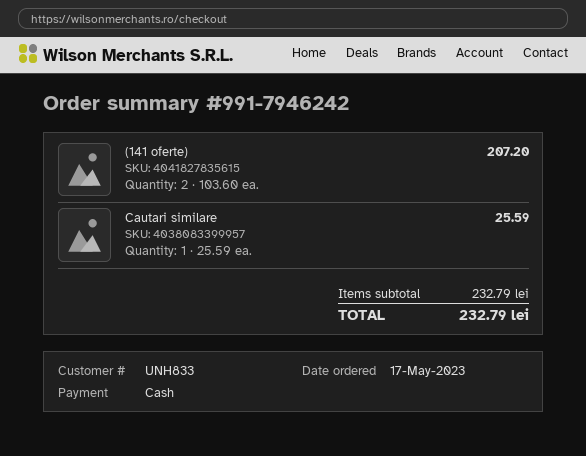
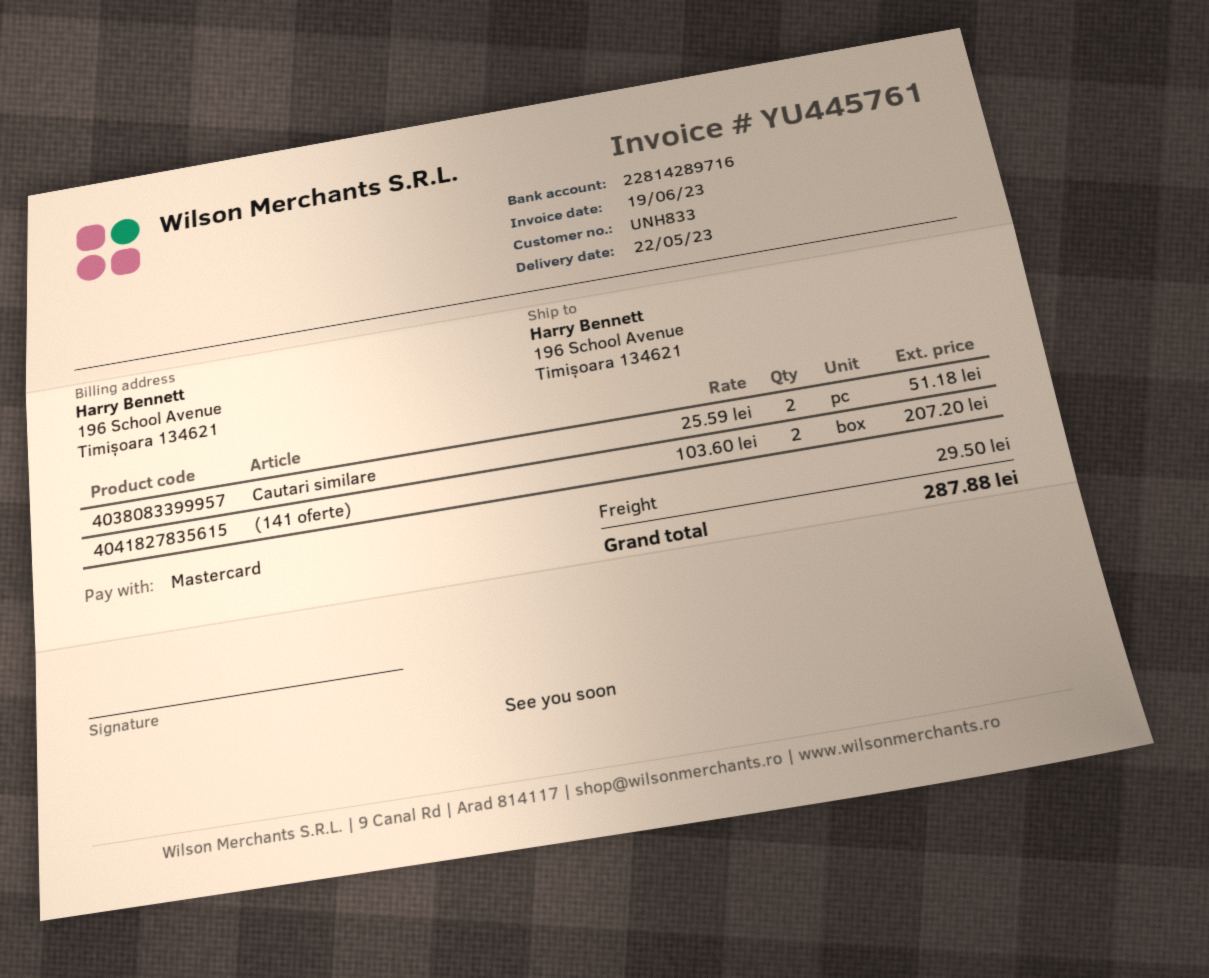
payment method: cash -> Mastercard
Cautari similare: 1 x 25.59 = 25.59 -> 2 x 25.59 = 51.18
shipping: none -> 29.50
total: 232.79 -> 287.88

